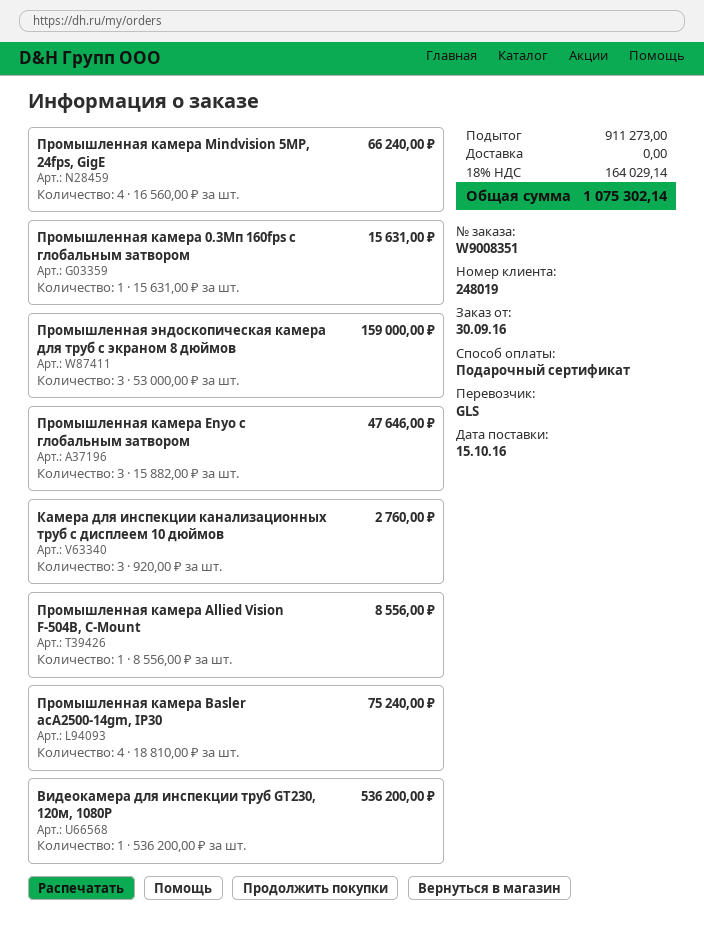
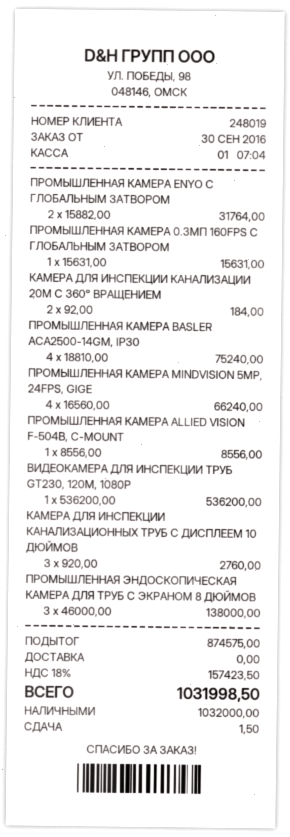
payment method: gift card -> cash
Промышленная эндоскопическая камера для труб с экраном 8 дюймов: 3 x 53000.00 = 159000.00 -> 3 x 46000.00 = 138000.00
Промышленная камера Enyo с глобальным затвором: 3 x 15882.00 = 47646.00 -> 2 x 15882.00 = 31764.00
КАМЕРА ДЛЯ ИНСПЕКЦИИ КАНАЛИЗАЦИИ 20М С 360° ВРАЩЕНИЕМ: none -> 2 x 92.00 = 184.00
subtotal: 911273.00 -> 874575.00
tax: 18% = 164029.14 -> 18% = 157423.50
total: 1075302.14 -> 1031998.50

